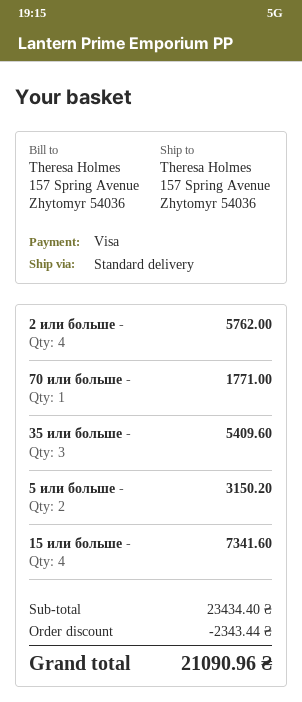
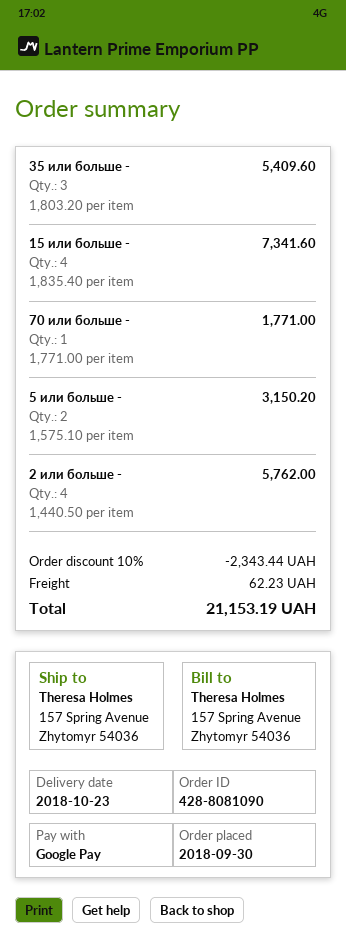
payment method: Visa -> Google Pay
shipping: none -> 62.23
total: 21090.96 -> 21153.19

